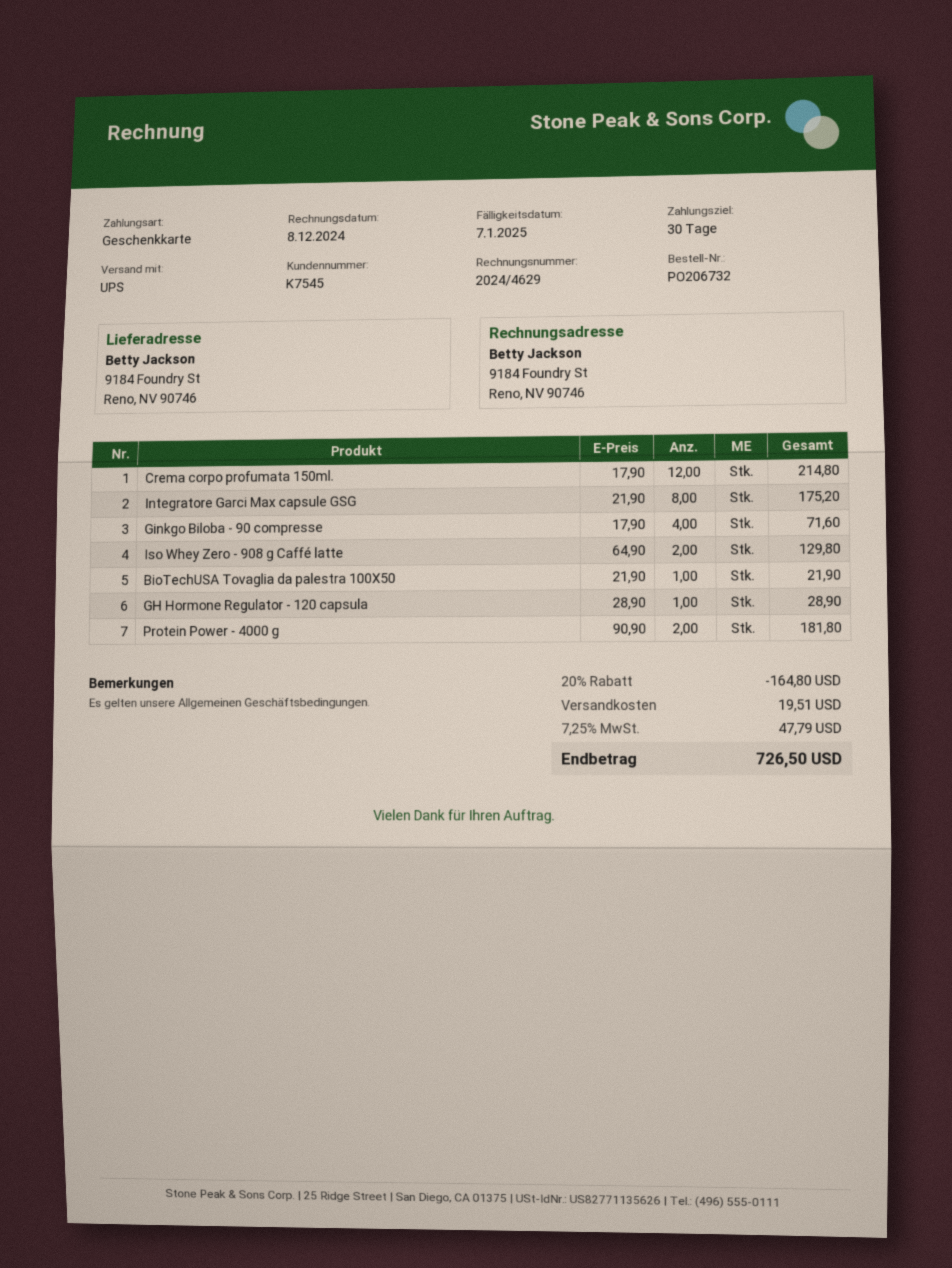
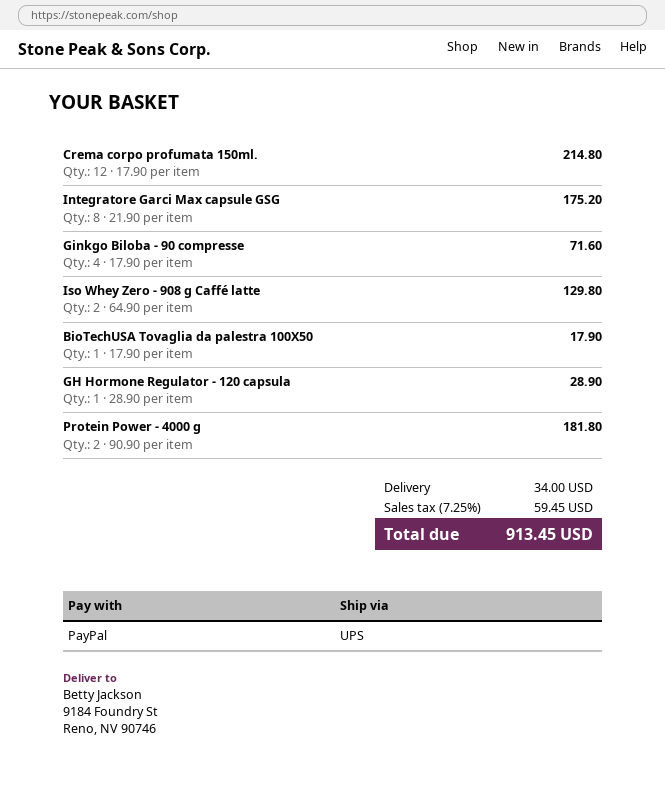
payment method: gift card -> PayPal
BioTechUSA Tovaglia da palestra 100X50: 1 x 21.90 = 21.90 -> 1 x 17.90 = 17.90
discount: 20% = 164.80 -> none
shipping: 19.51 -> 34.00
tax: 7.25% = 47.79 -> 7.25% = 59.45
total: 726.50 -> 913.45

